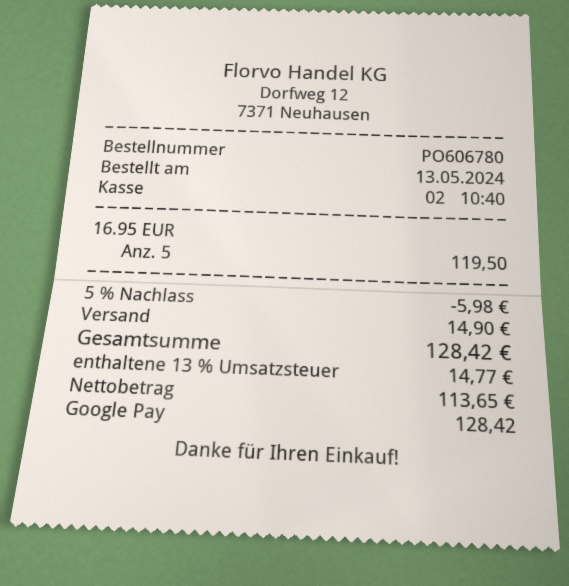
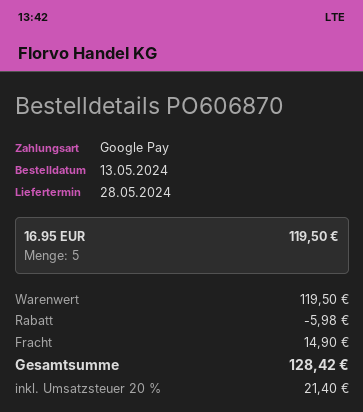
order number: PO606780 -> PO606870
tax: 13% = 14.77 -> 20% = 21.40

